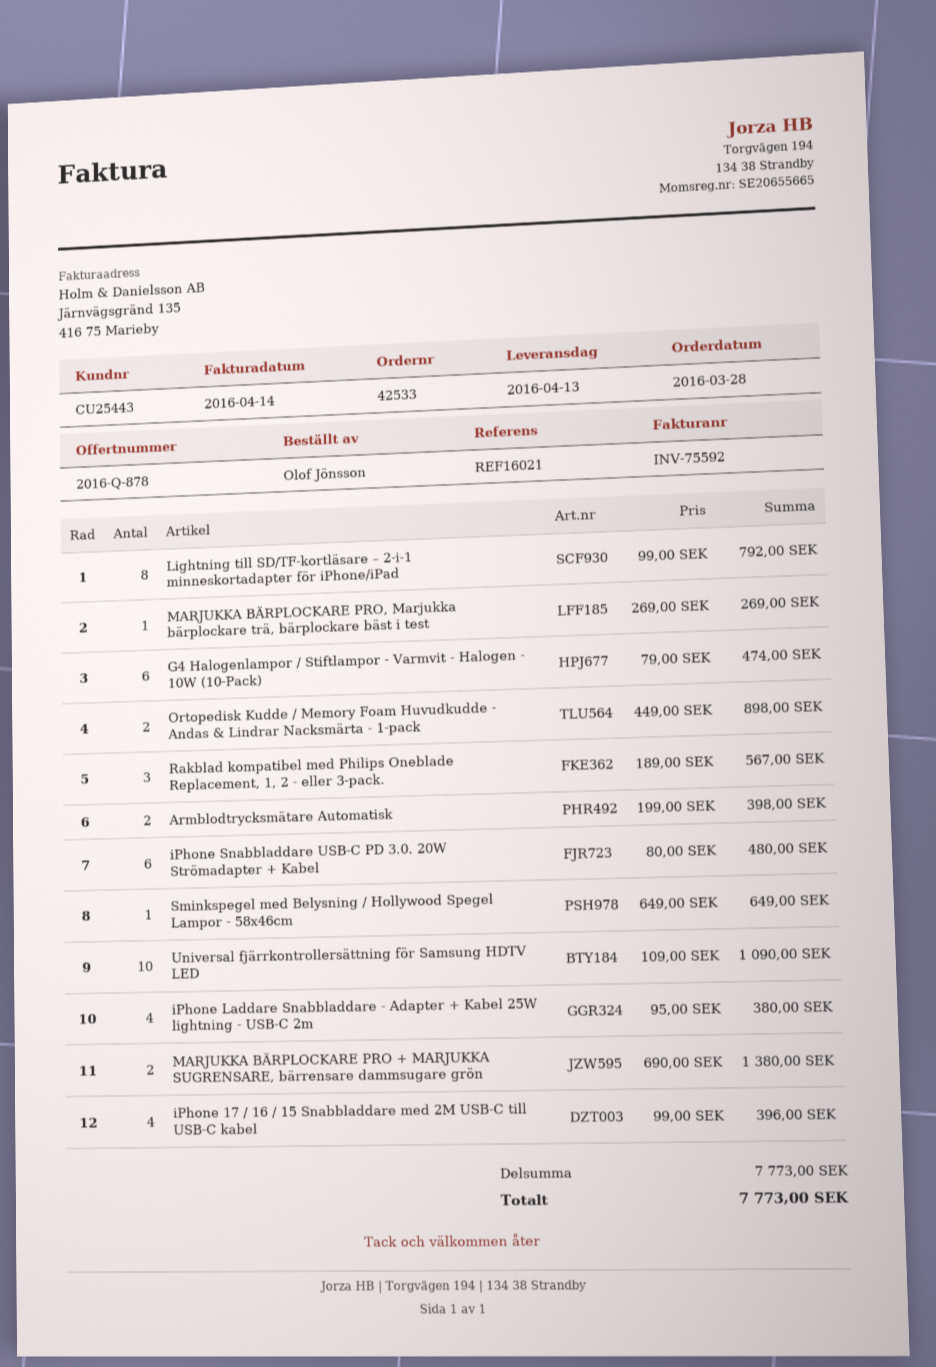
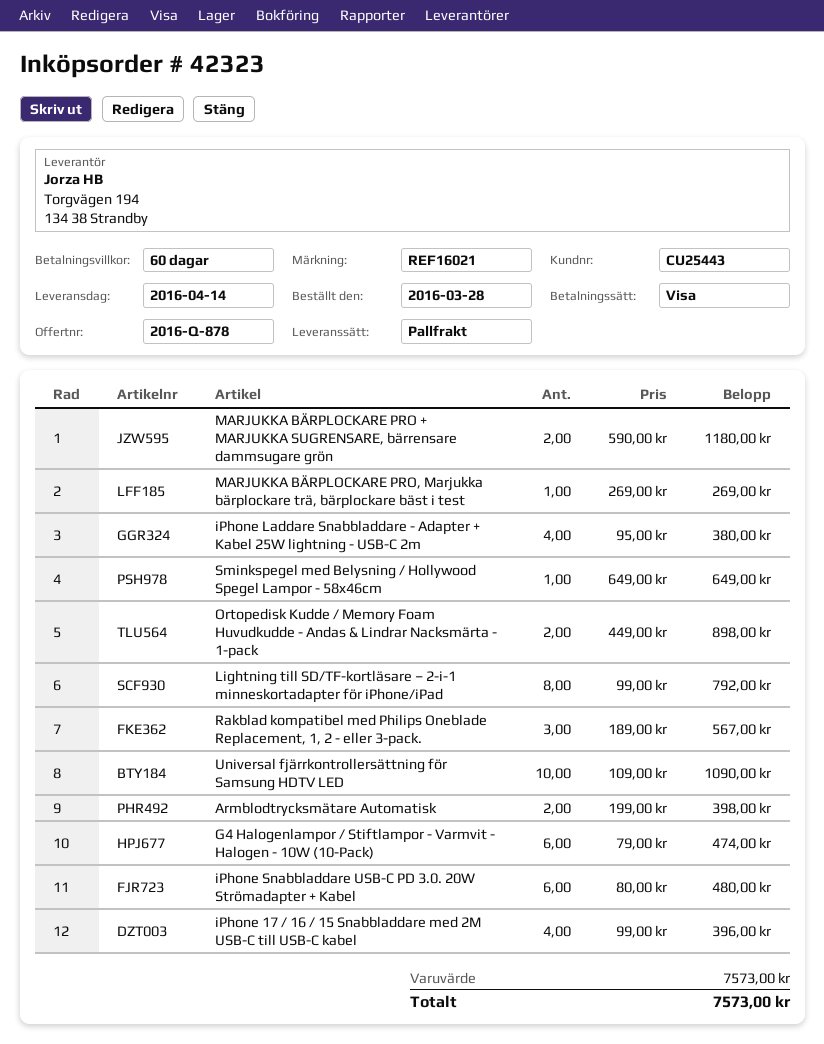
order number: 42533 -> 42323
delivery date: 2016-04-13 -> 2016-04-14
MARJUKKA BÄRPLOCKARE PRO + MARJUKKA SUGRENSARE, bärrensare dammsugare grön: 2 x 690.00 = 1380.00 -> 2 x 590.00 = 1180.00
subtotal: 7773.00 -> 7573.00
total: 7773.00 -> 7573.00

